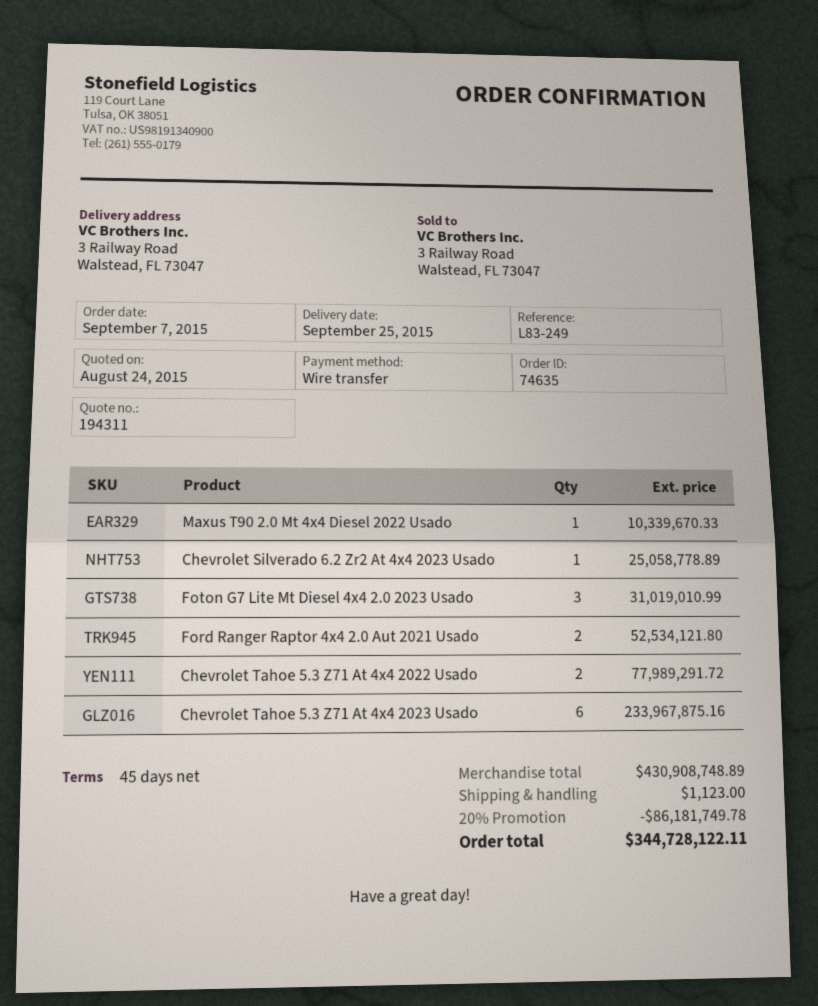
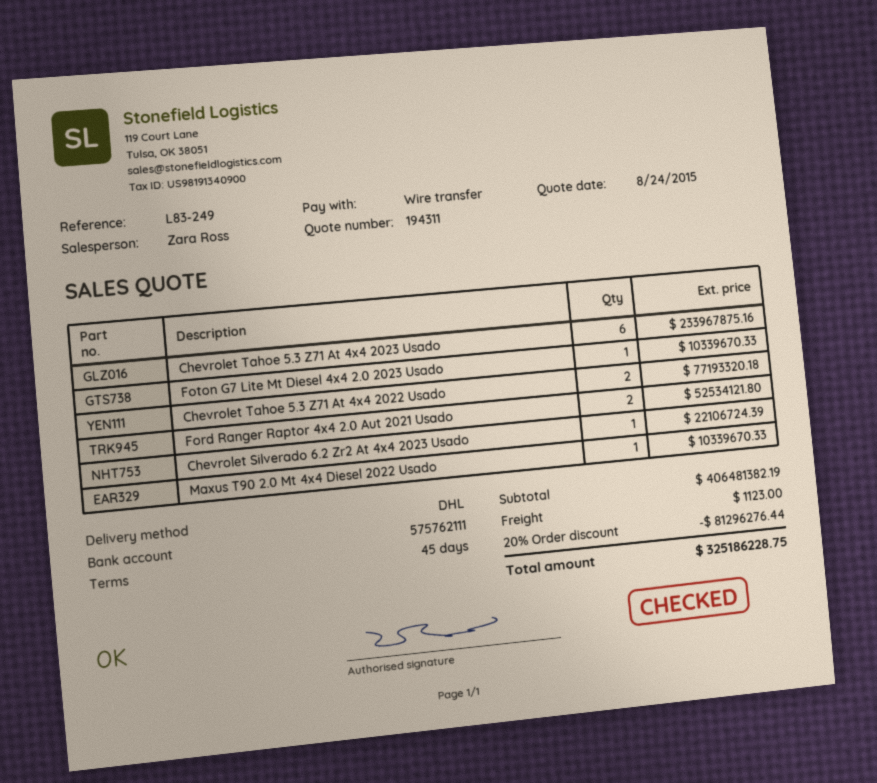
Chevrolet Silverado 6.2 Zr2 At 4x4 2023 Usado: 1 for 25058778.89 -> 1 for 22106724.39
Foton G7 Lite Mt Diesel 4x4 2.0 2023 Usado: 3 for 31019010.99 -> 1 for 10339670.33
Chevrolet Tahoe 5.3 Z71 At 4x4 2022 Usado: 2 for 77989291.72 -> 2 for 77193320.18
subtotal: 430908748.89 -> 406481382.19
discount: 20% = 86181749.78 -> 20% = 81296276.44
total: 344728122.11 -> 325186228.75

